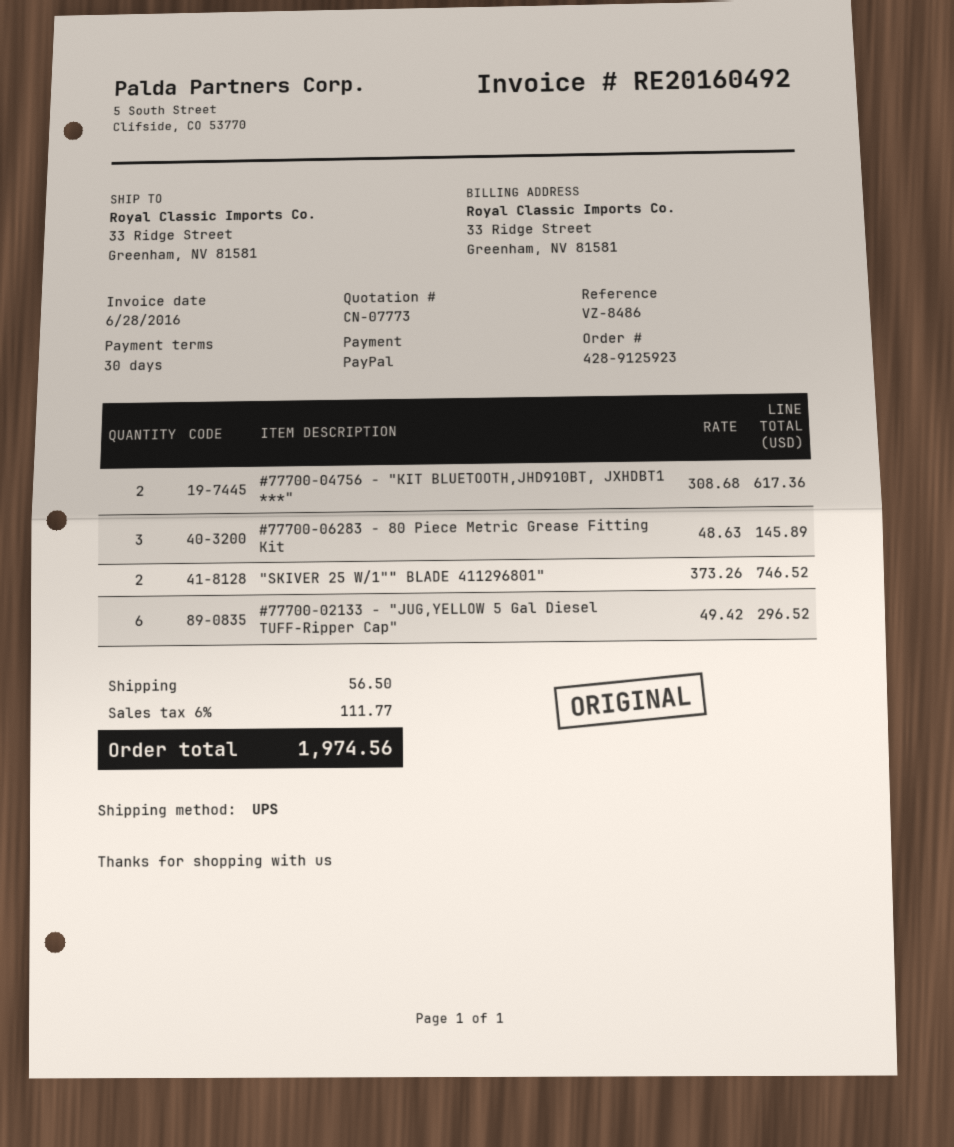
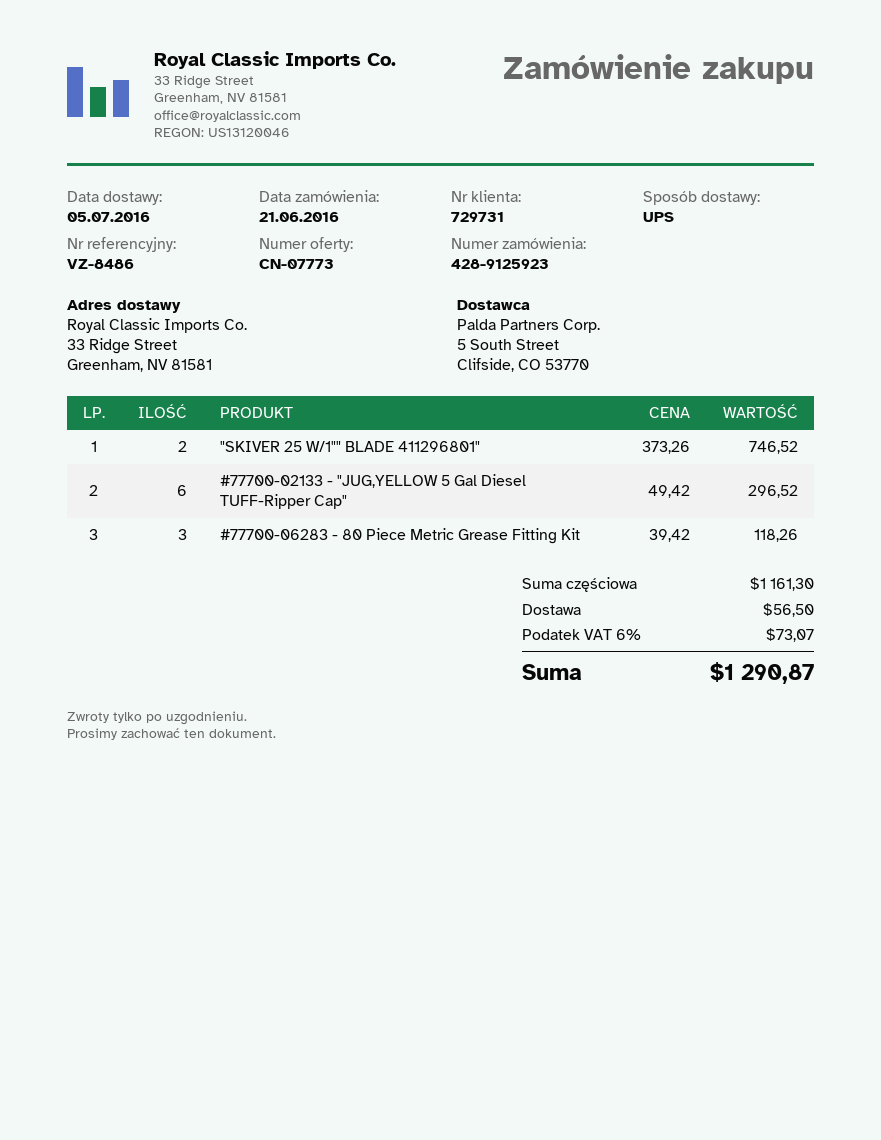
#77700-04756 - "KIT BLUETOOTH,JHD910BT, JXHDBT1 ***": 2 x 308.68 = 617.36 -> none
#77700-06283 - 80 Piece Metric Grease Fitting Kit: 3 x 48.63 = 145.89 -> 3 x 39.42 = 118.26
tax: 6% = 111.77 -> 6% = 73.07
total: 1974.56 -> 1290.87

